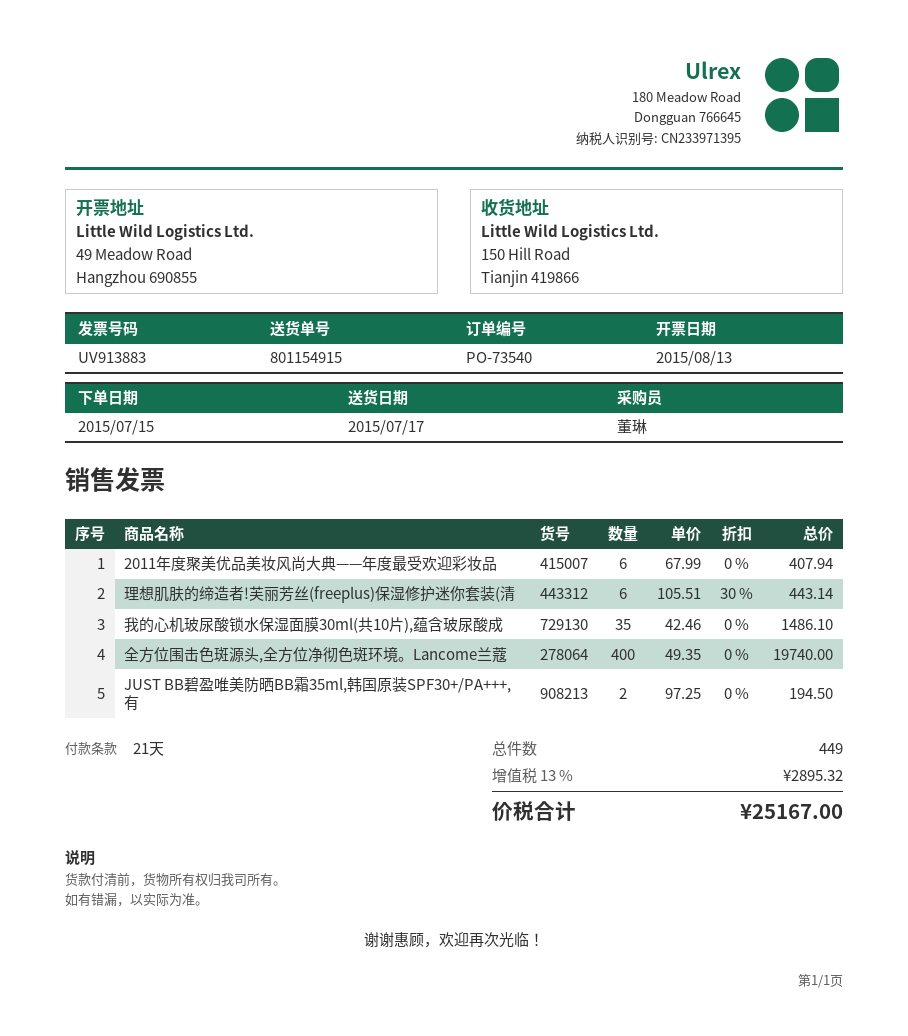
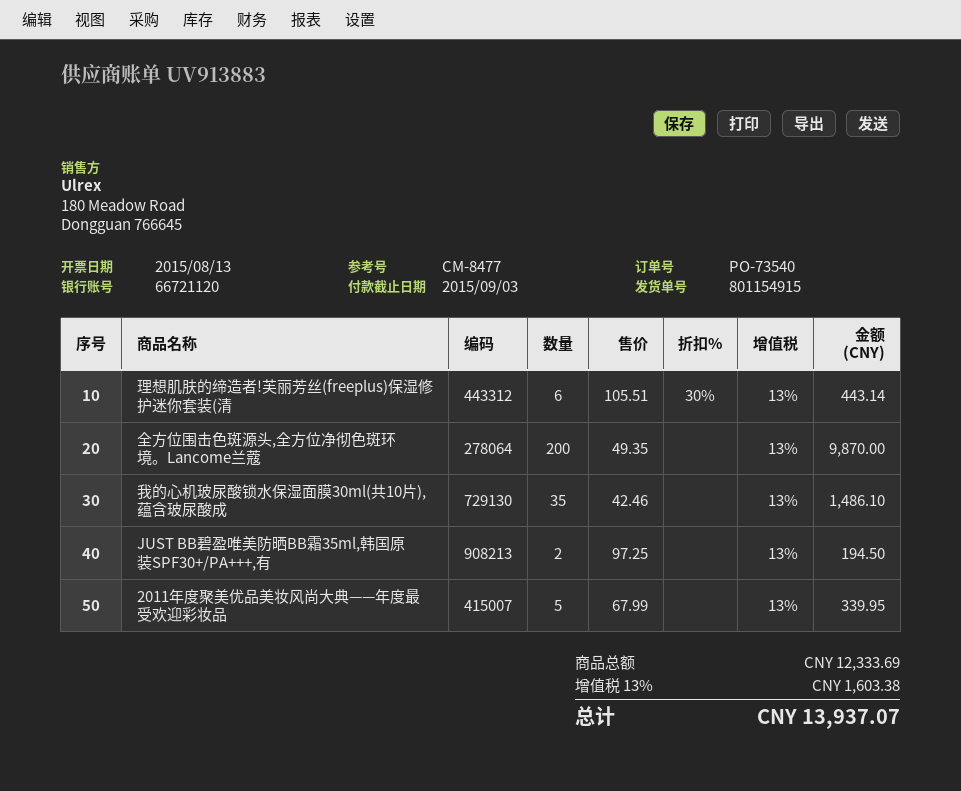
2011年度聚美优品美妆风尚大典——年度最受欢迎彩妆品: 6 x 67.99 = 407.94 -> 5 x 67.99 = 339.95
全方位围击色斑源头,全方位净彻色斑环境。Lancome兰蔻: 400 x 49.35 = 19740.00 -> 200 x 49.35 = 9870.00
tax: 13% = 2895.32 -> 13% = 1603.38
total: 25167.00 -> 13937.07

